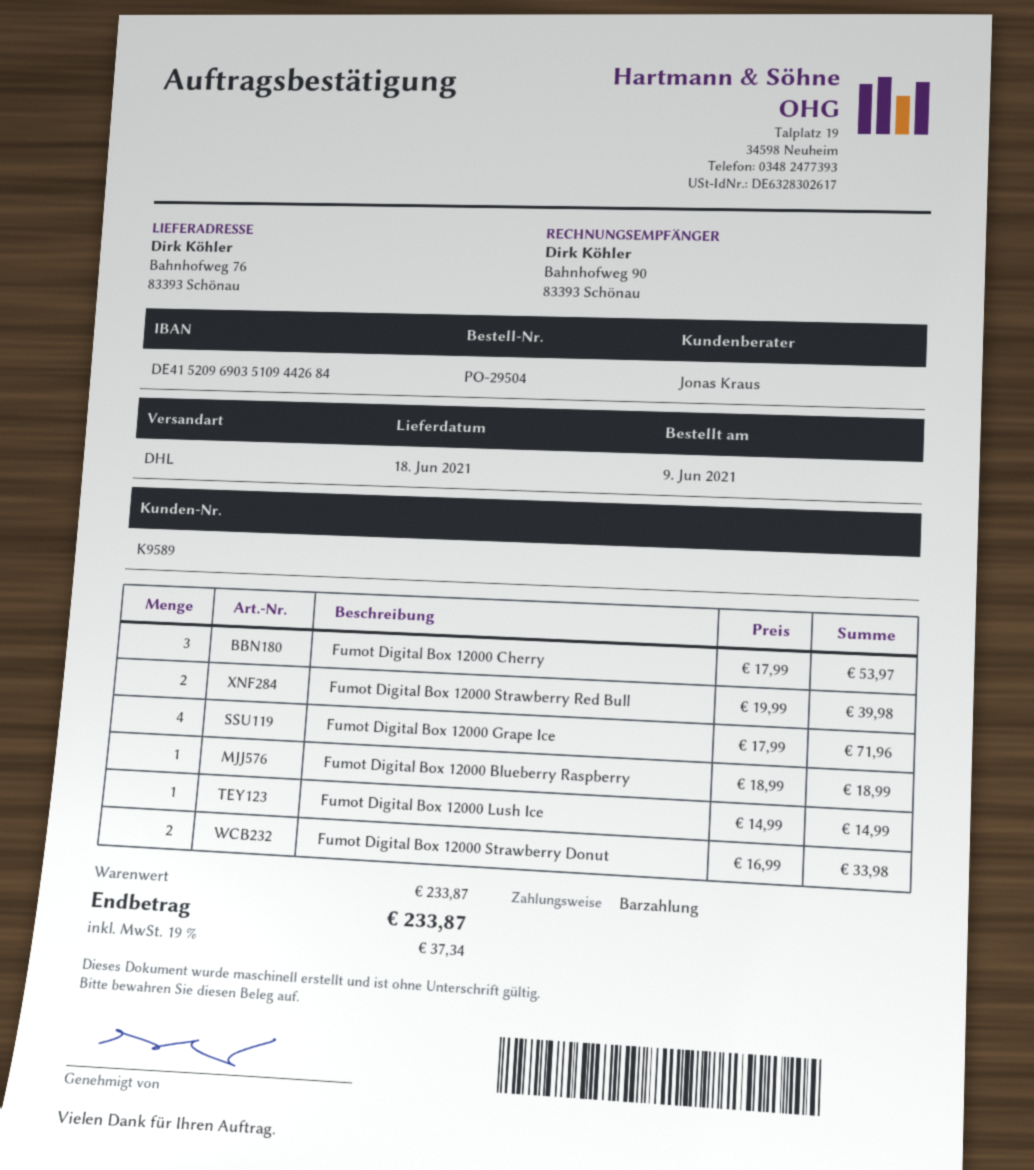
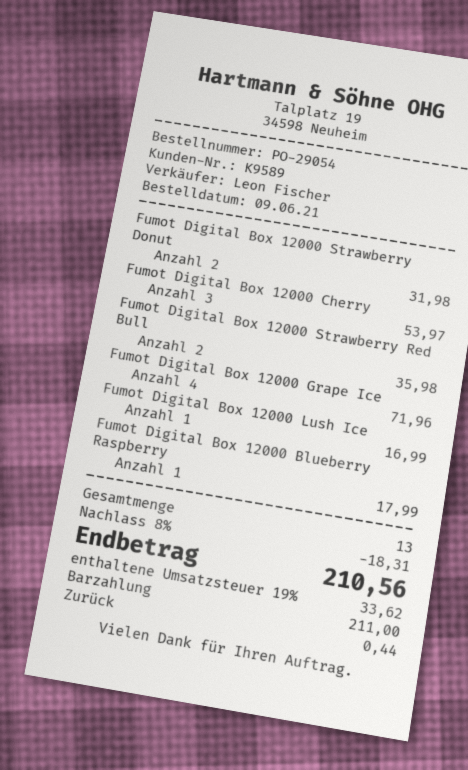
order number: PO-29504 -> PO-29054
sales rep: Jonas Kraus -> Leon Fischer
Fumot Digital Box 12000 Strawberry Red Bull: 2 for 39.98 -> 2 for 35.98
Fumot Digital Box 12000 Blueberry Raspberry: 1 for 18.99 -> 1 for 17.99
Fumot Digital Box 12000 Lush Ice: 1 for 14.99 -> 1 for 16.99
Fumot Digital Box 12000 Strawberry Donut: 2 for 33.98 -> 2 for 31.98
discount: none -> 8% = 18.31
tax: 19% = 37.34 -> 19% = 33.62
total: 233.87 -> 210.56

